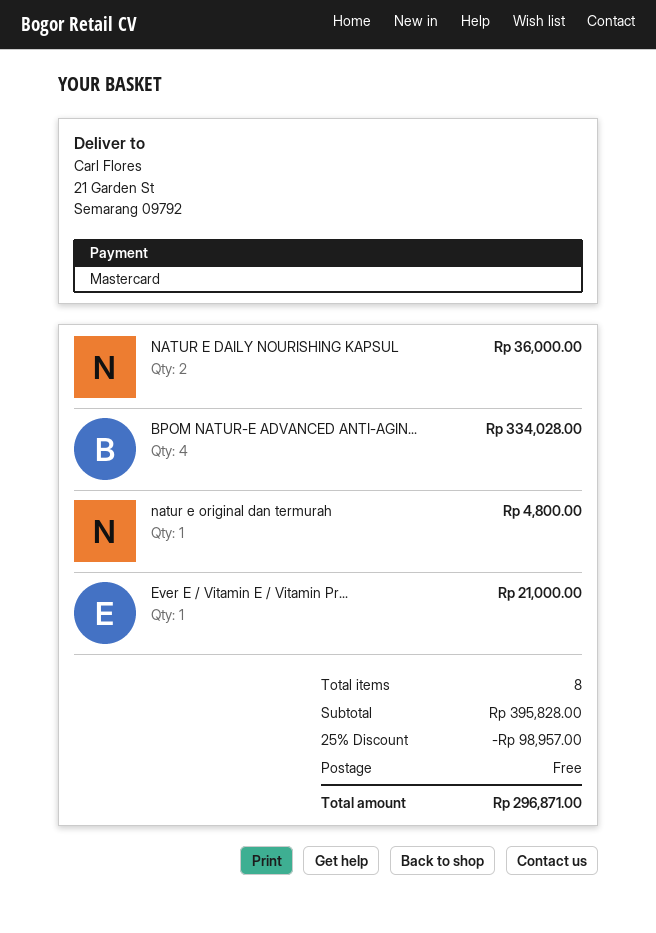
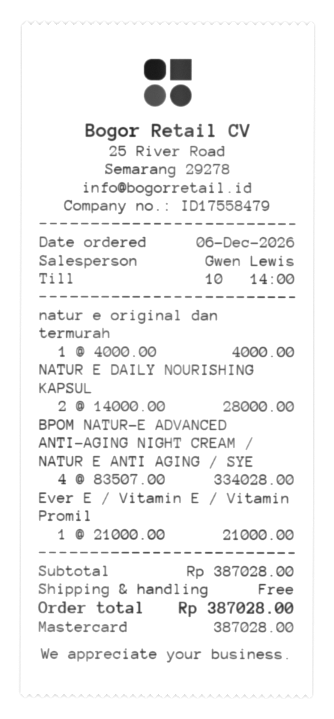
NATUR E DAILY NOURISHING KAPSUL: 2 for 36000.00 -> 2 for 28000.00
natur e original dan termurah: 1 for 4800.00 -> 1 for 4000.00
subtotal: 395828.00 -> 387028.00
discount: 25% = 98957.00 -> none
total: 296871.00 -> 387028.00

